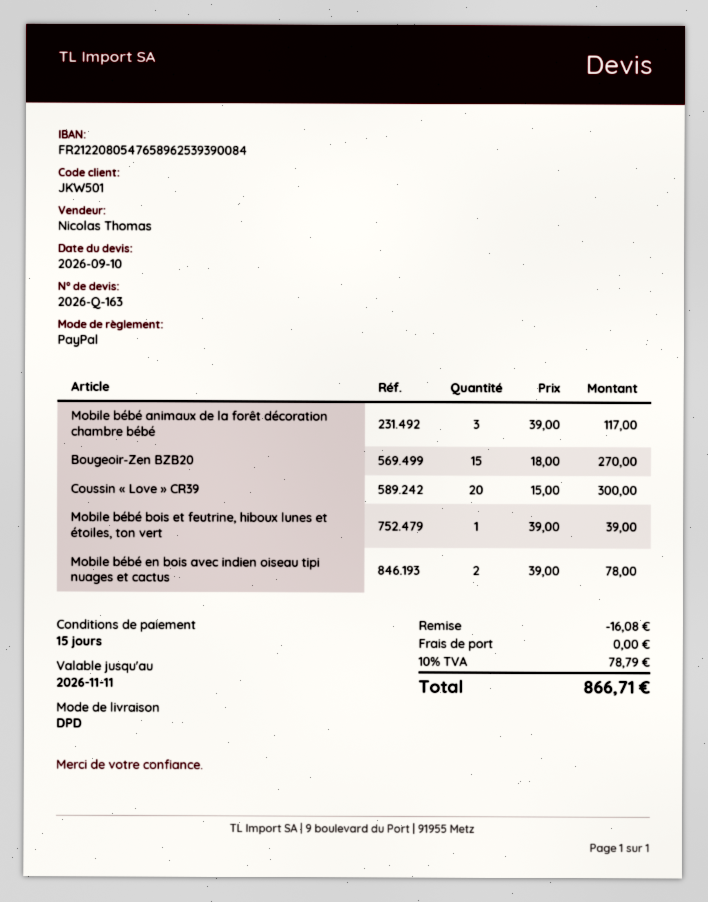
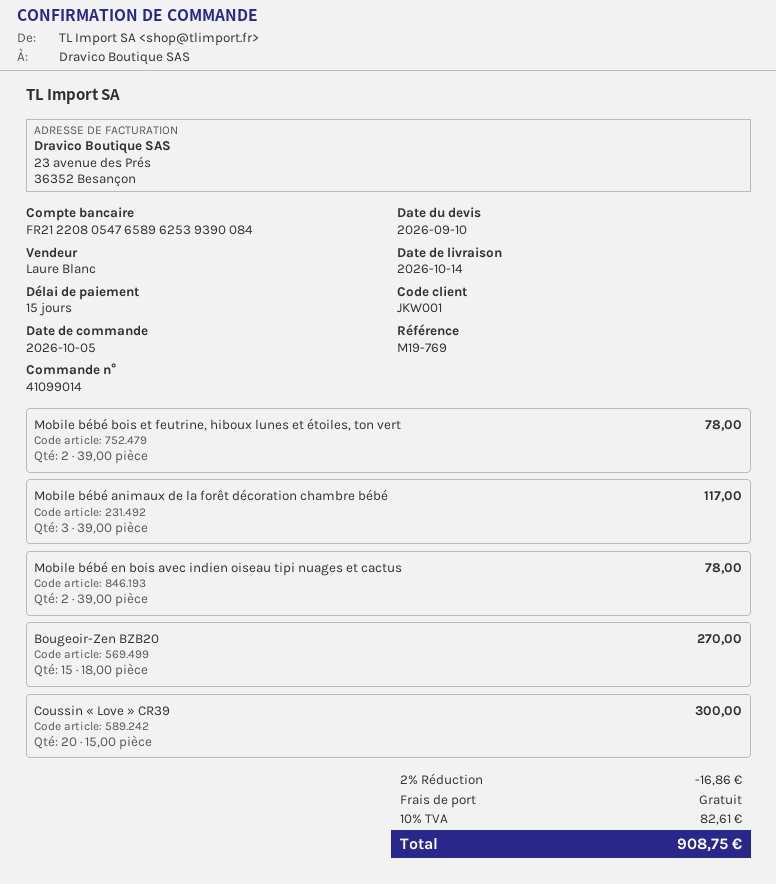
customer number: JKW501 -> JKW001
sales rep: Nicolas Thomas -> Laure Blanc
Mobile bébé bois et feutrine, hiboux lunes et étoiles, ton vert: 1 x 39.00 = 39.00 -> 2 x 39.00 = 78.00
discount: 16.08 -> 16.86
tax: 10% = 78.79 -> 10% = 82.61
total: 866.71 -> 908.75

